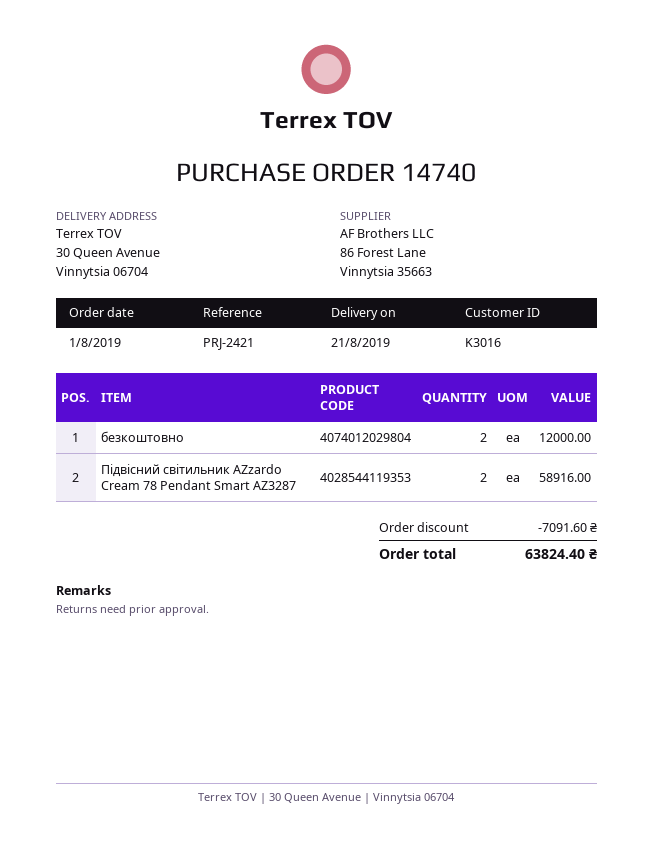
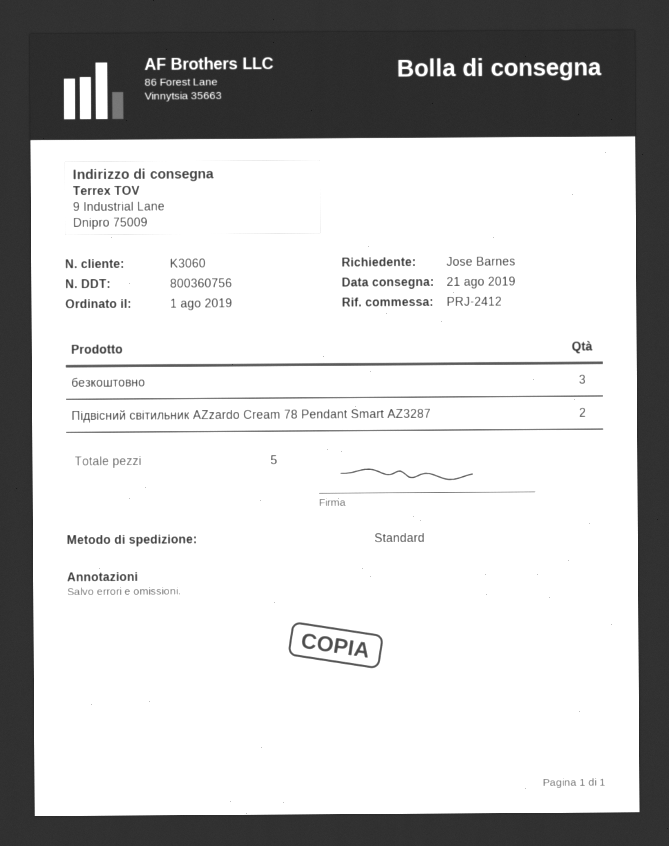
customer number: K3016 -> K3060
reference: PRJ-2421 -> PRJ-2412
ship to: 30 Queen Avenue, Vinnytsia 06704 -> 9 Industrial Lane, Dnipro 75009
безкоштовно: 2 -> 3

